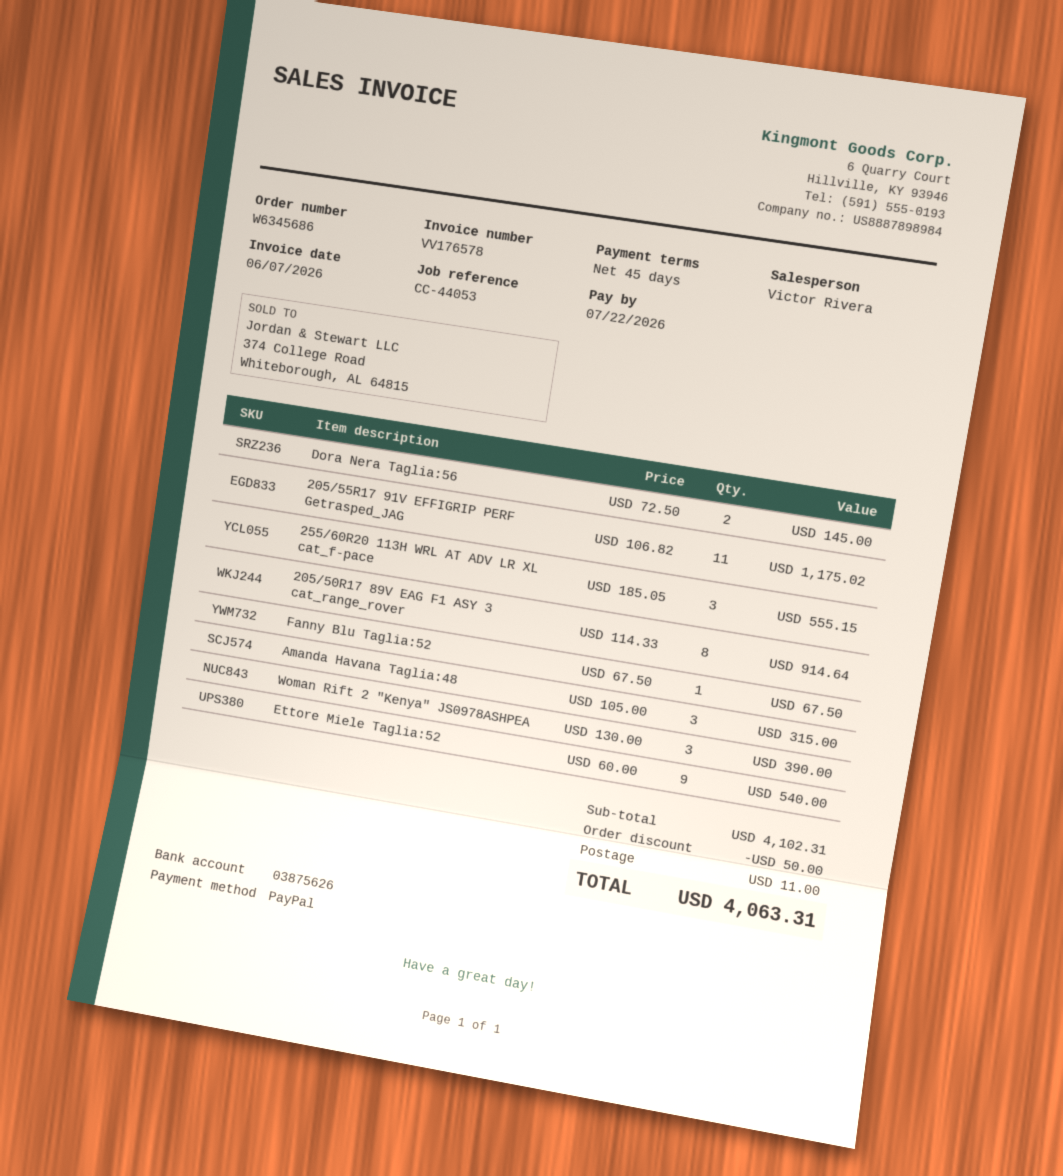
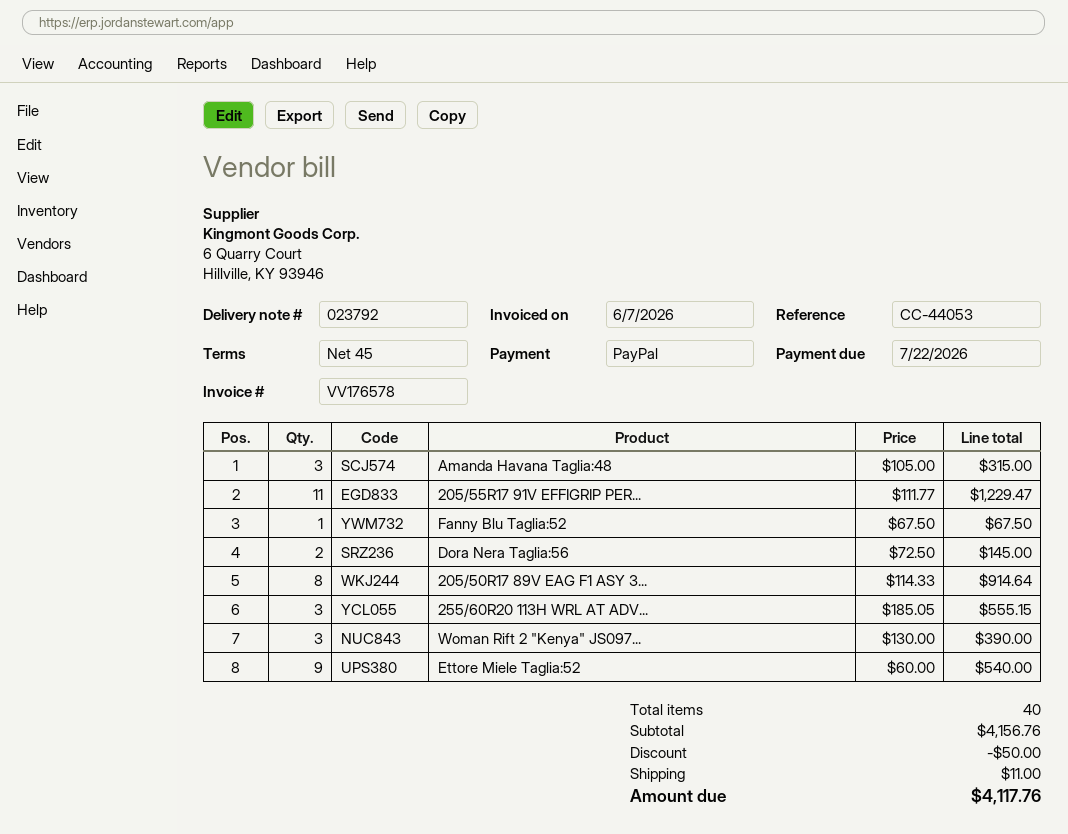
205/55R17 91V EFFIGRIP PERF Getrasped_JAG: 11 x 106.82 = 1175.02 -> 11 x 111.77 = 1229.47
subtotal: 4102.31 -> 4156.76
total: 4063.31 -> 4117.76

